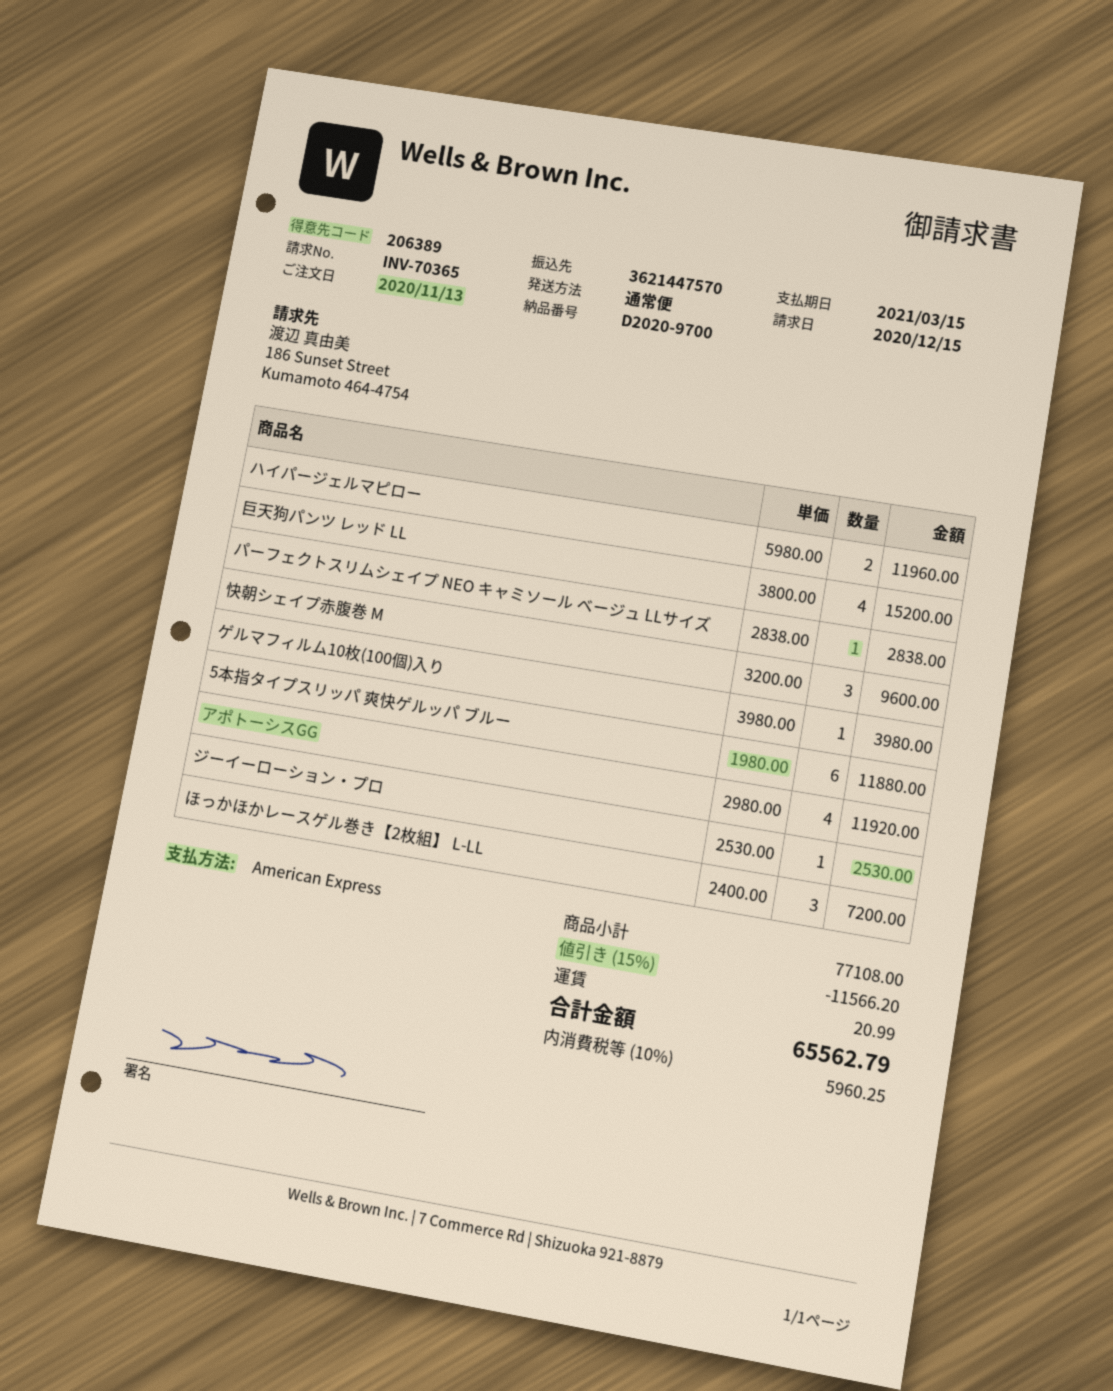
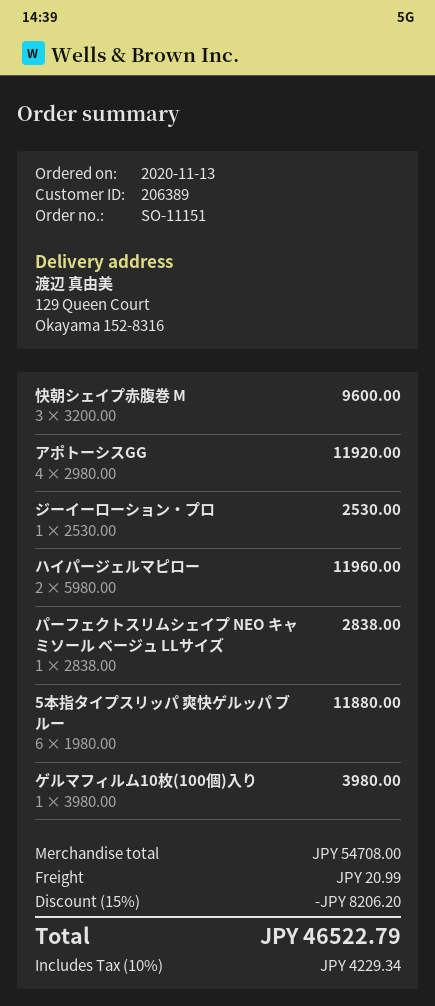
巨天狗パンツ レッド LL: 4 x 3800.00 = 15200.00 -> none
ほっかほかレースゲル巻き【2枚組】 L-LL: 3 x 2400.00 = 7200.00 -> none
subtotal: 77108.00 -> 54708.00
discount: 15% = 11566.20 -> 15% = 8206.20
tax: 10% = 5960.25 -> 10% = 4229.34
total: 65562.79 -> 46522.79

